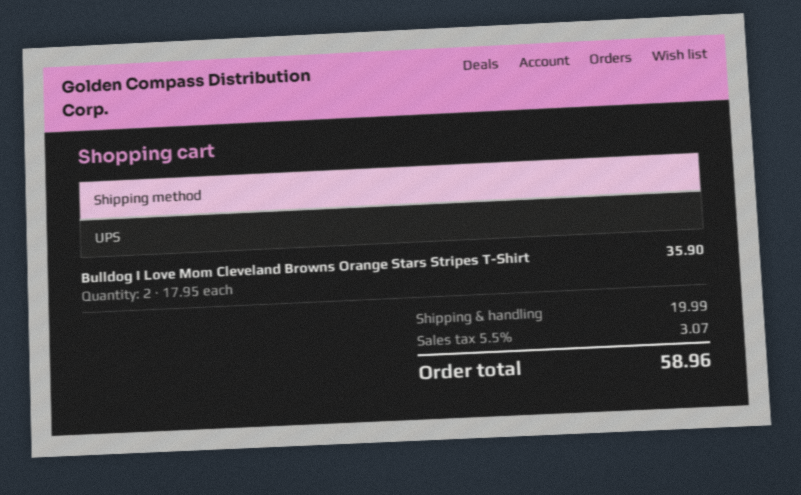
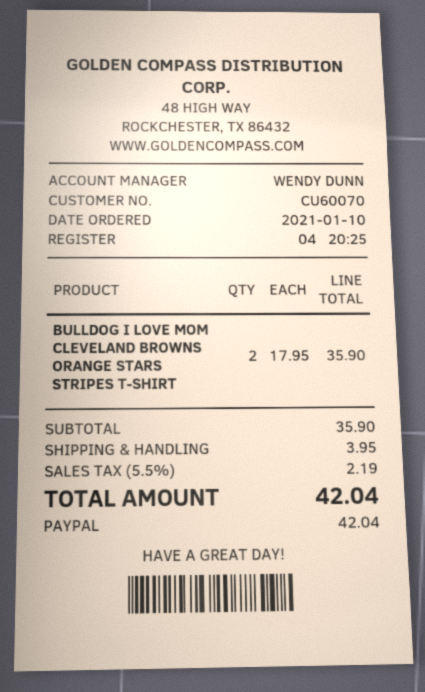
shipping: 19.99 -> 3.95
tax: 5.5% = 3.07 -> 5.5% = 2.19
total: 58.96 -> 42.04

